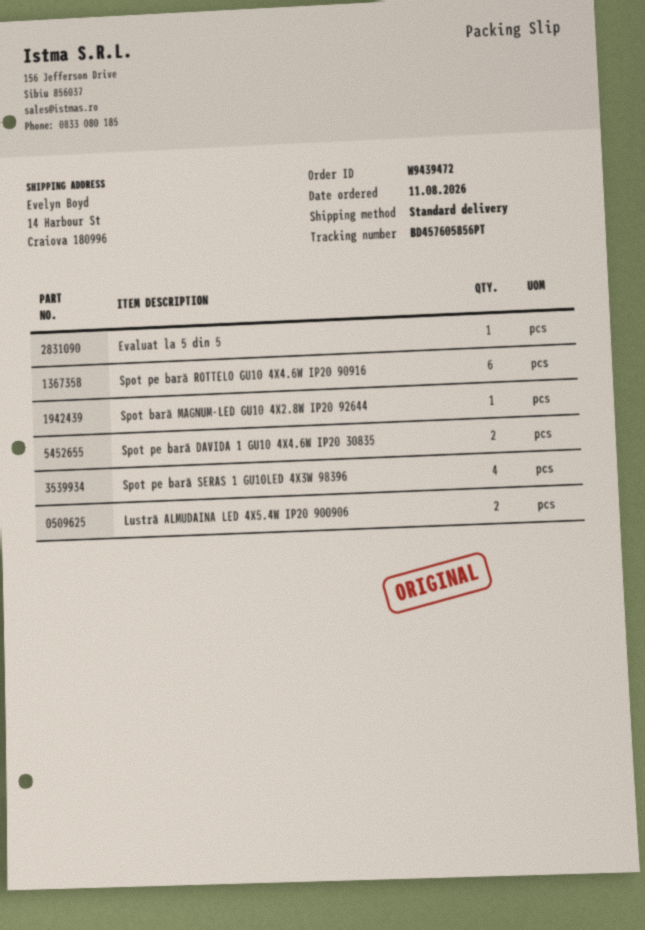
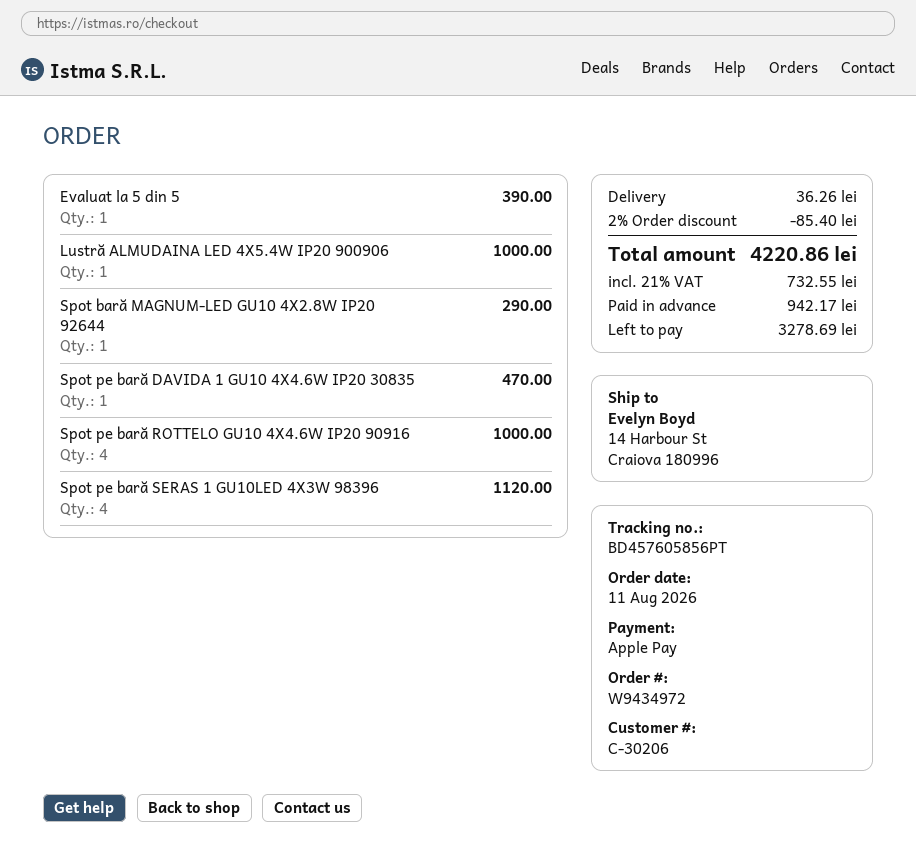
order number: W9439472 -> W9434972
Spot pe bară ROTTELO GU10 4X4.6W IP20 90916: 6 -> 4
Spot pe bară DAVIDA 1 GU10 4X4.6W IP20 30835: 2 -> 1
Lustră ALMUDAINA LED 4X5.4W IP20 900906: 2 -> 1

